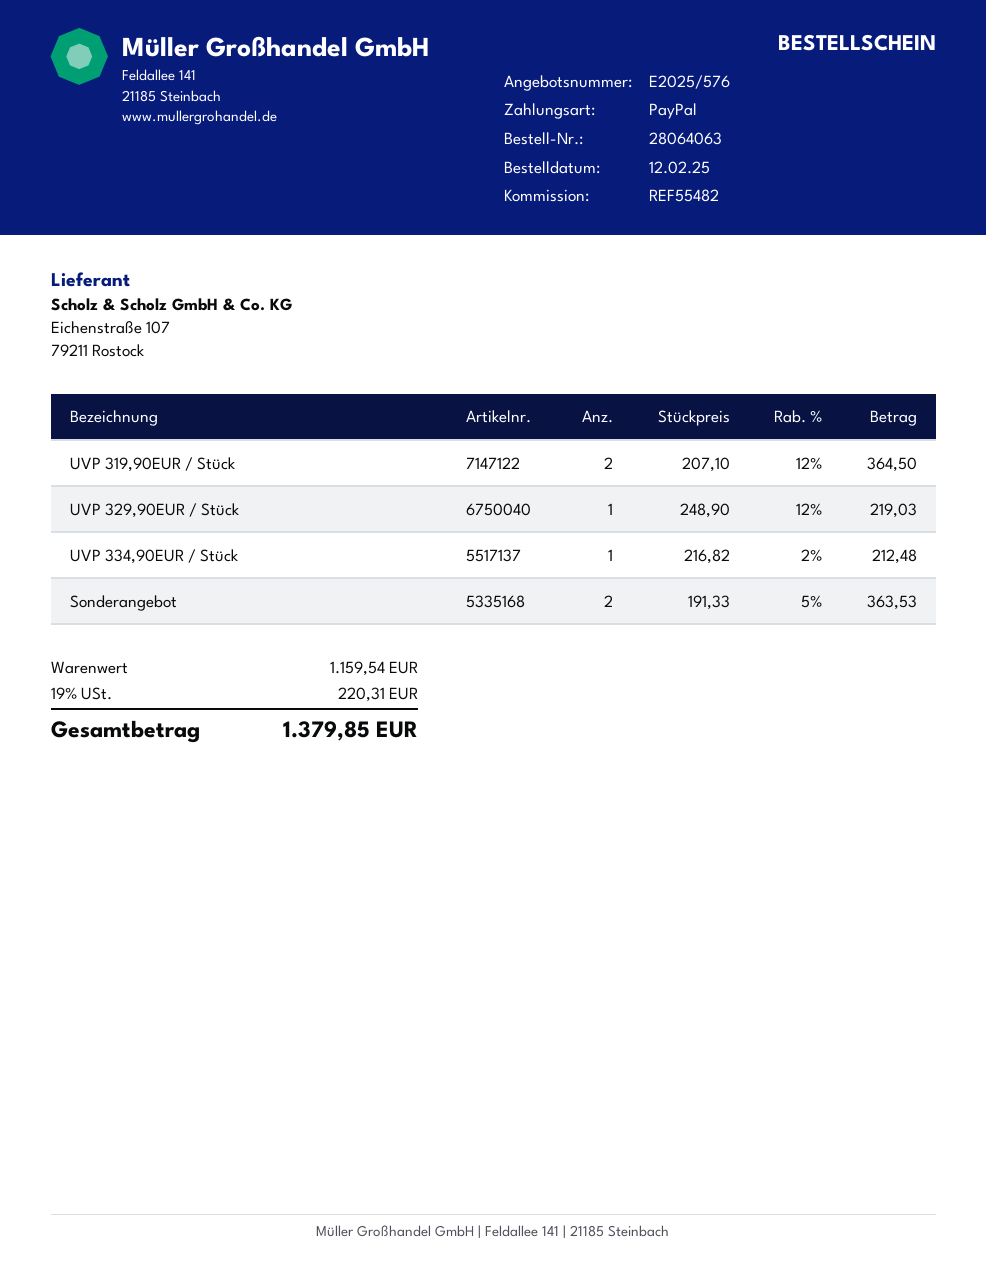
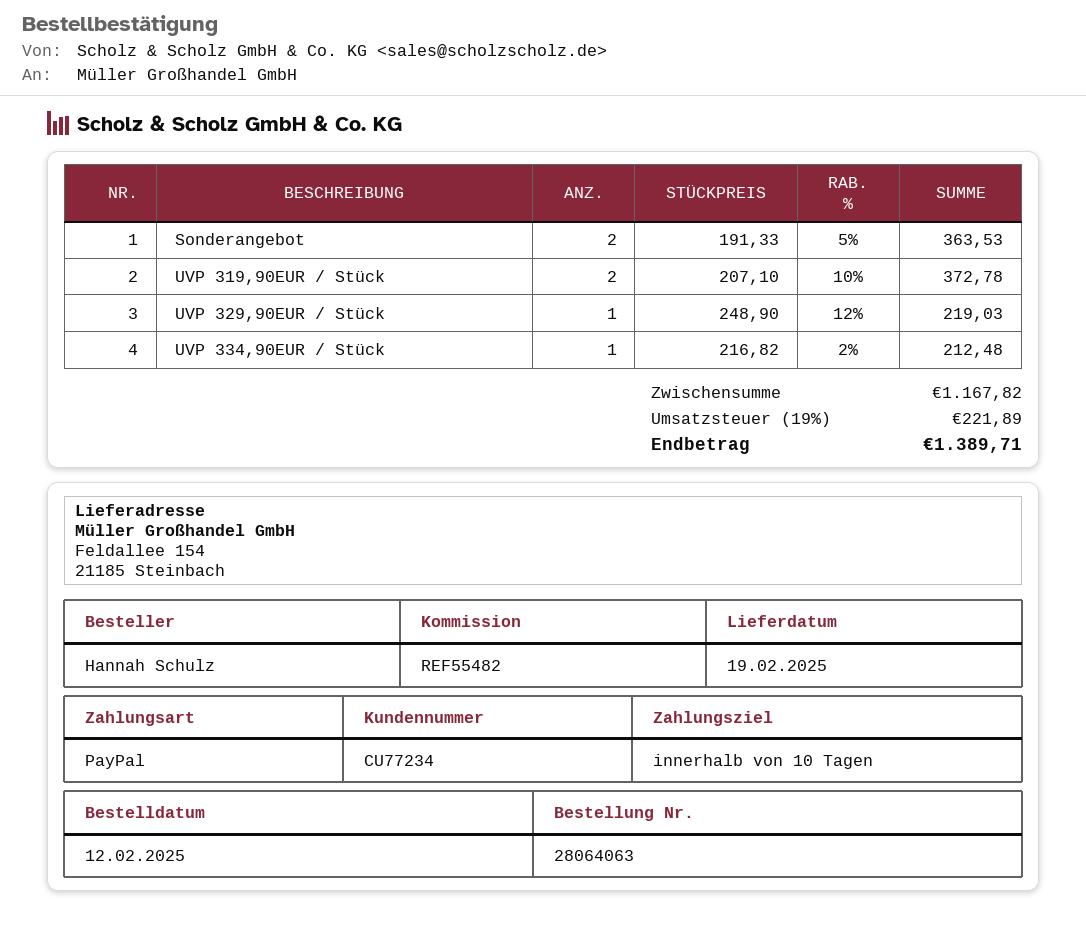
UVP 319,90EUR / Stück: 2 x 207.10 - 12% = 364.50 -> 2 x 207.10 - 10% = 372.78
subtotal: 1159.54 -> 1167.82
tax: 19% = 220.31 -> 19% = 221.89
total: 1379.85 -> 1389.71

